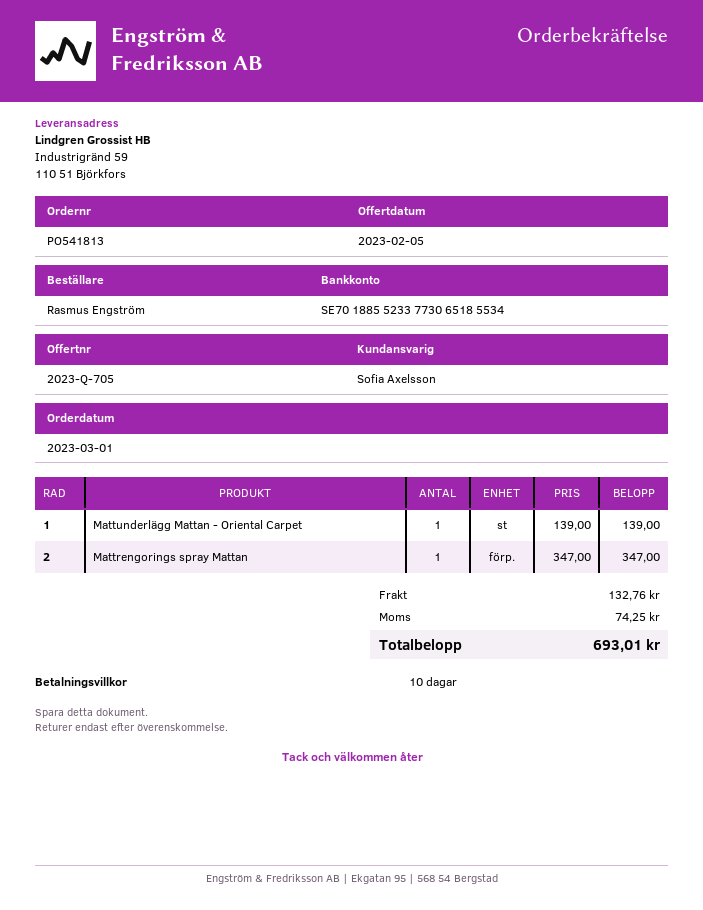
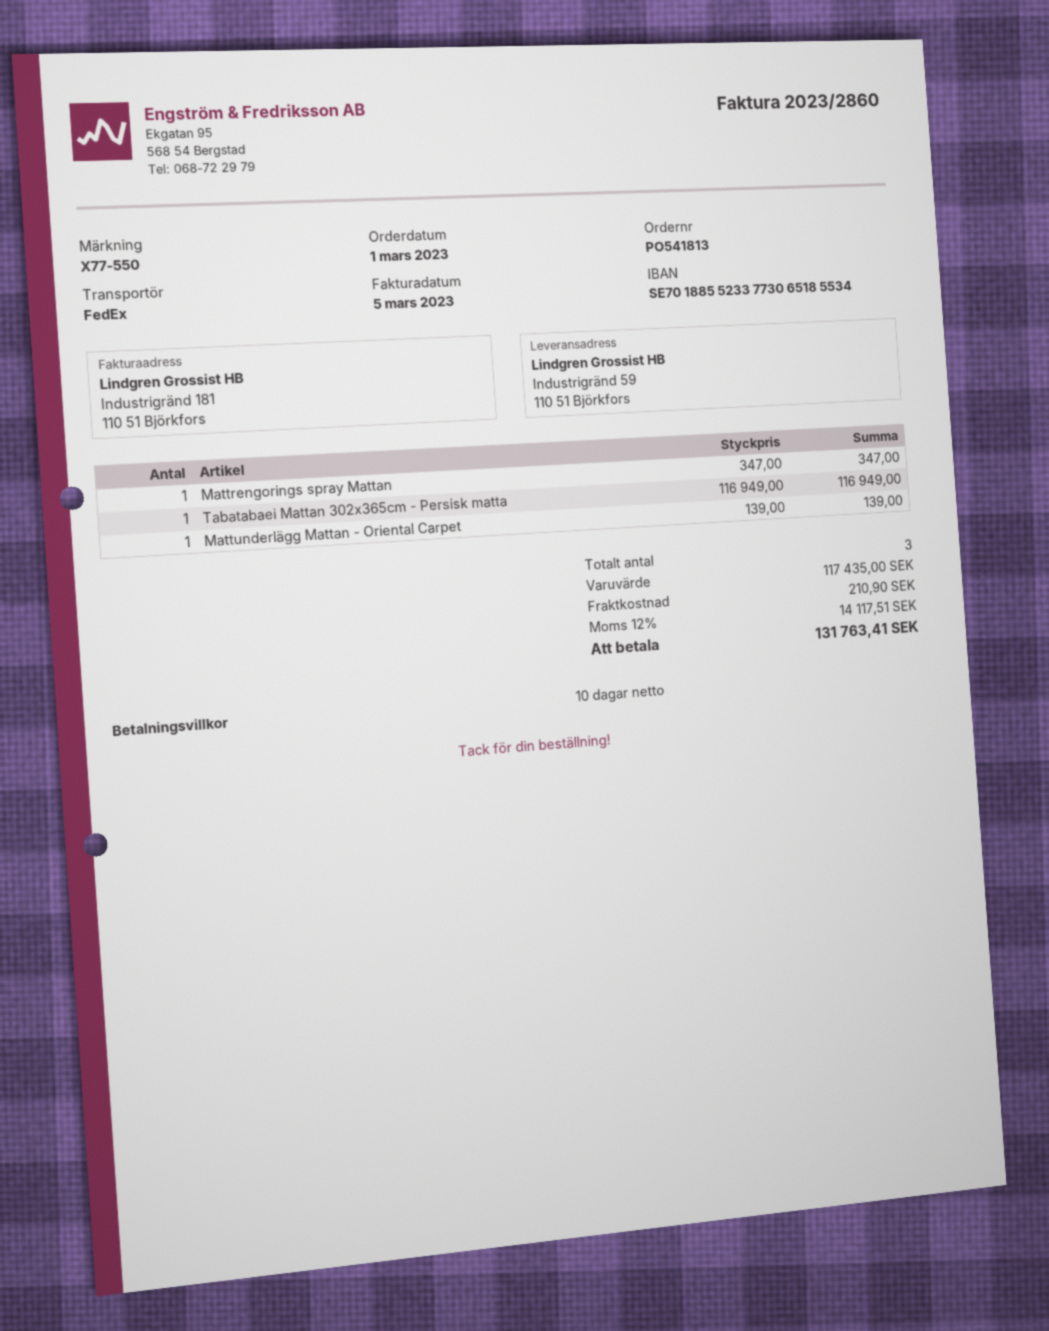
Tabatabaei Mattan 302x365cm - Persisk matta: none -> 1 x 116949.00 = 116949.00
shipping: 132.76 -> 210.90
tax: 74.25 -> 14117.51
total: 693.01 -> 131763.41

